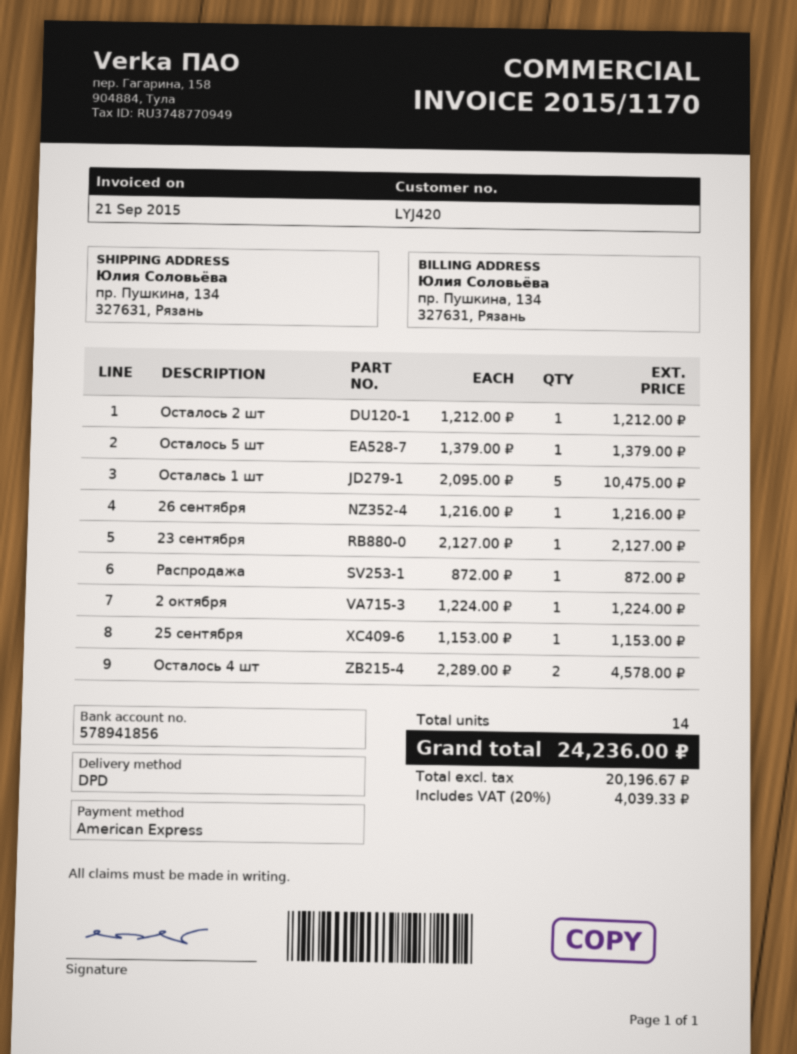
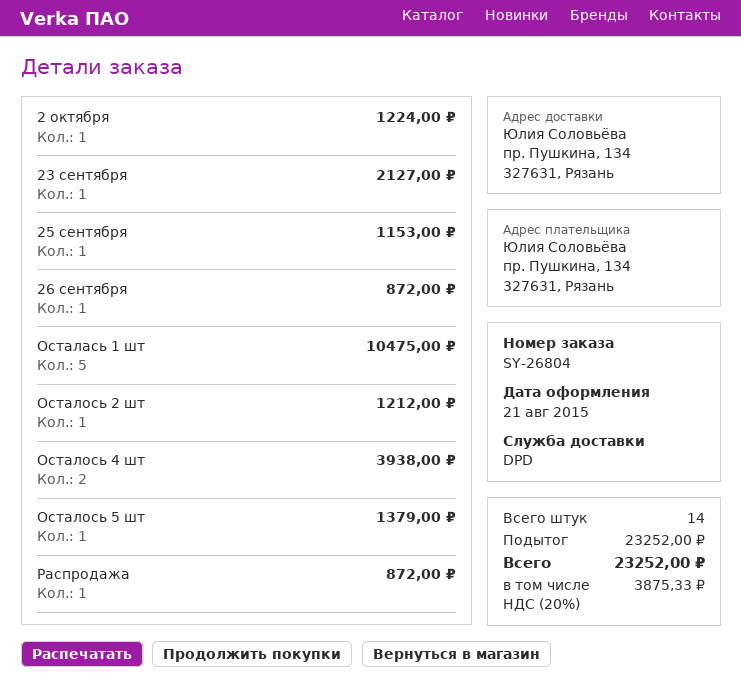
26 сентября: 1 for 1216.00 -> 1 for 872.00
Осталось 4 шт: 2 for 4578.00 -> 2 for 3938.00
tax: 20% = 4039.33 -> 20% = 3875.33
total: 24236.00 -> 23252.00

